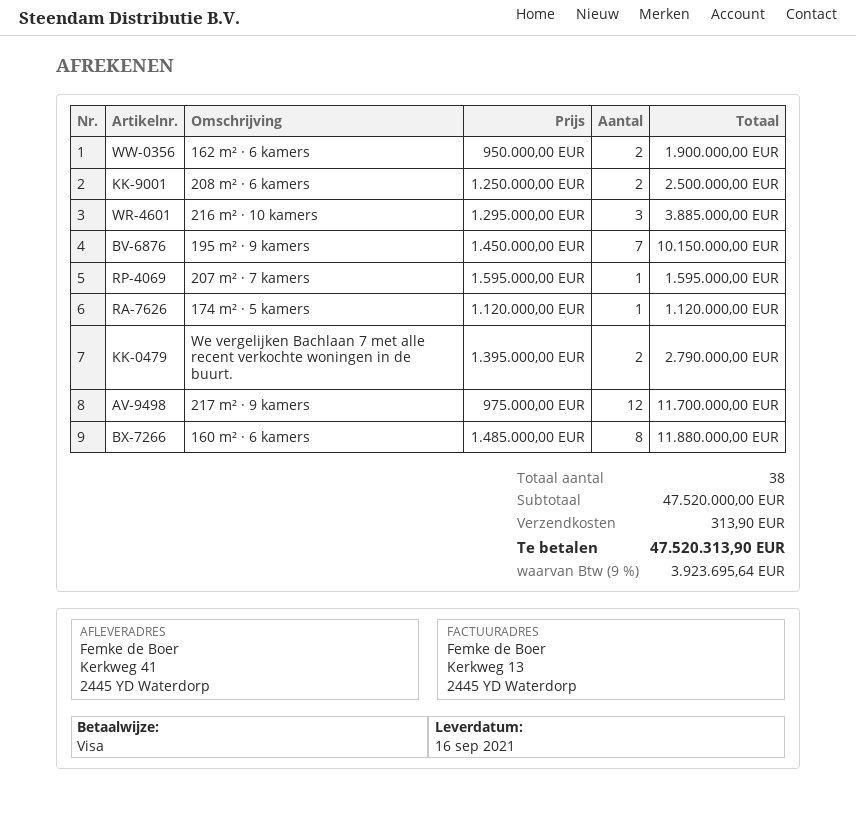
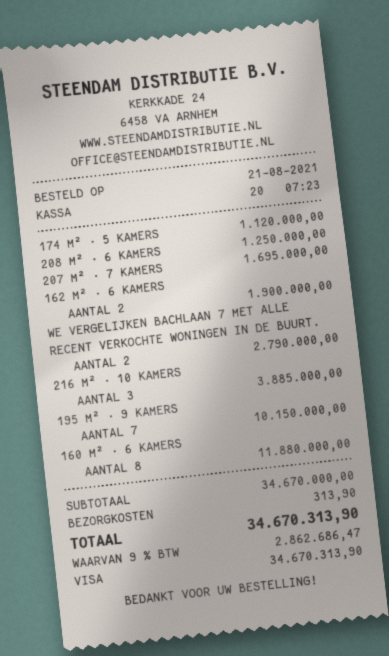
208 m² · 6 kamers: 2 for 2500000.00 -> 1 for 1250000.00
207 m² · 7 kamers: 1 for 1595000.00 -> 1 for 1695000.00
217 m² · 9 kamers: 12 for 11700000.00 -> none
subtotal: 47520000.00 -> 34670000.00
tax: 9% = 3923695.64 -> 9% = 2862686.47
total: 47520313.90 -> 34670313.90

